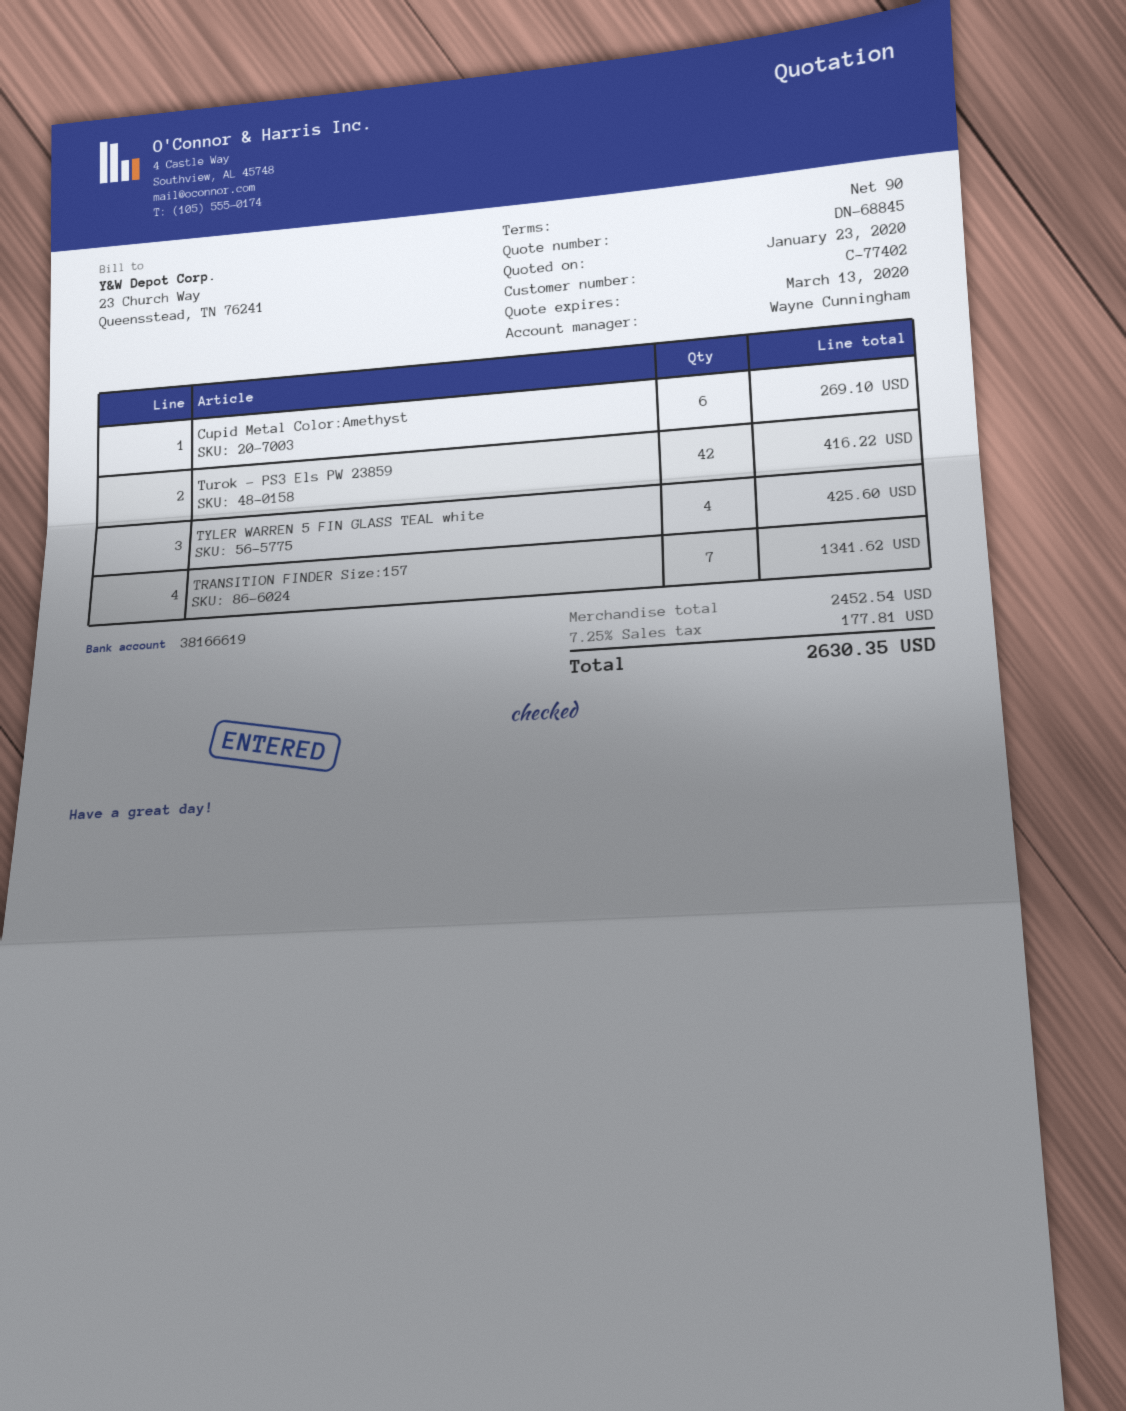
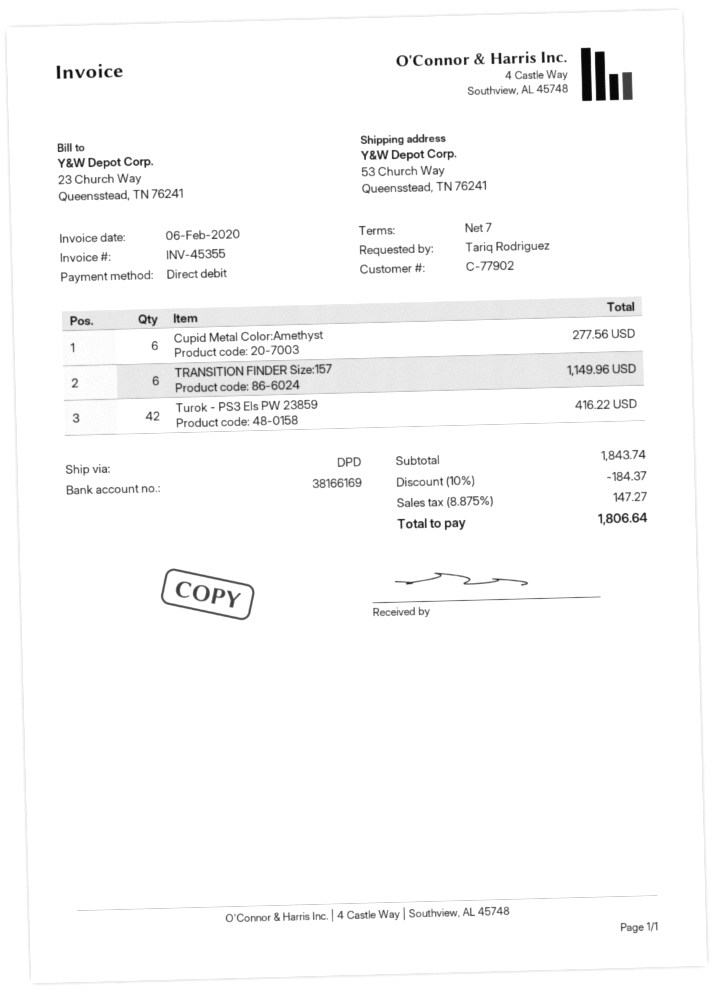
payment terms: 90 days -> 7 days
customer number: C-77402 -> C-77902
bank account: 38166619 -> 38166169
Cupid Metal Color:Amethyst: 6 for 269.10 -> 6 for 277.56
TYLER WARREN 5 FIN GLASS TEAL white: 4 for 425.60 -> none
TRANSITION FINDER Size:157: 7 for 1341.62 -> 6 for 1149.96
subtotal: 2452.54 -> 1843.74
discount: none -> 10% = 184.37
tax: 7.25% = 177.81 -> 8.875% = 147.27
total: 2630.35 -> 1806.64

